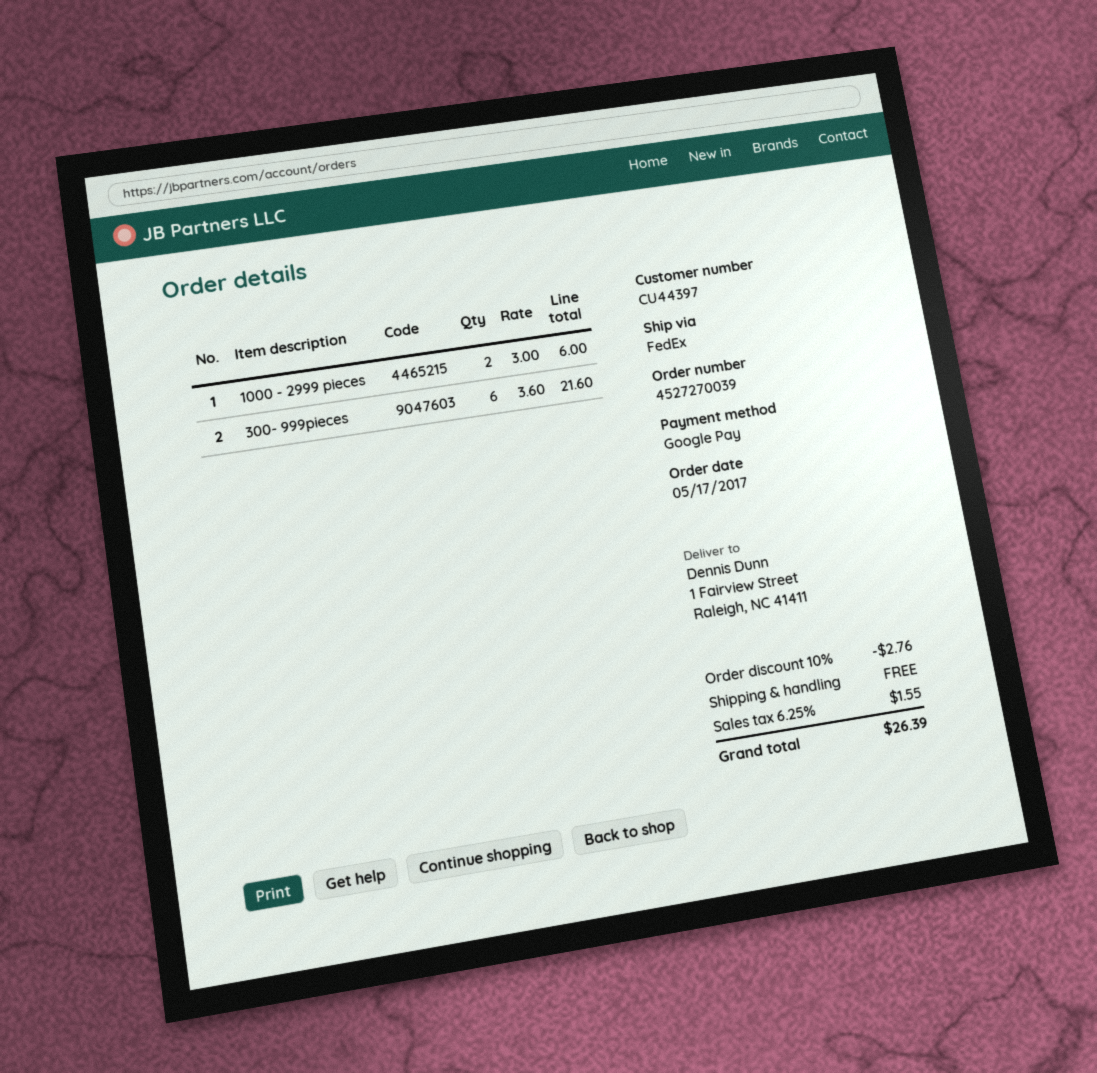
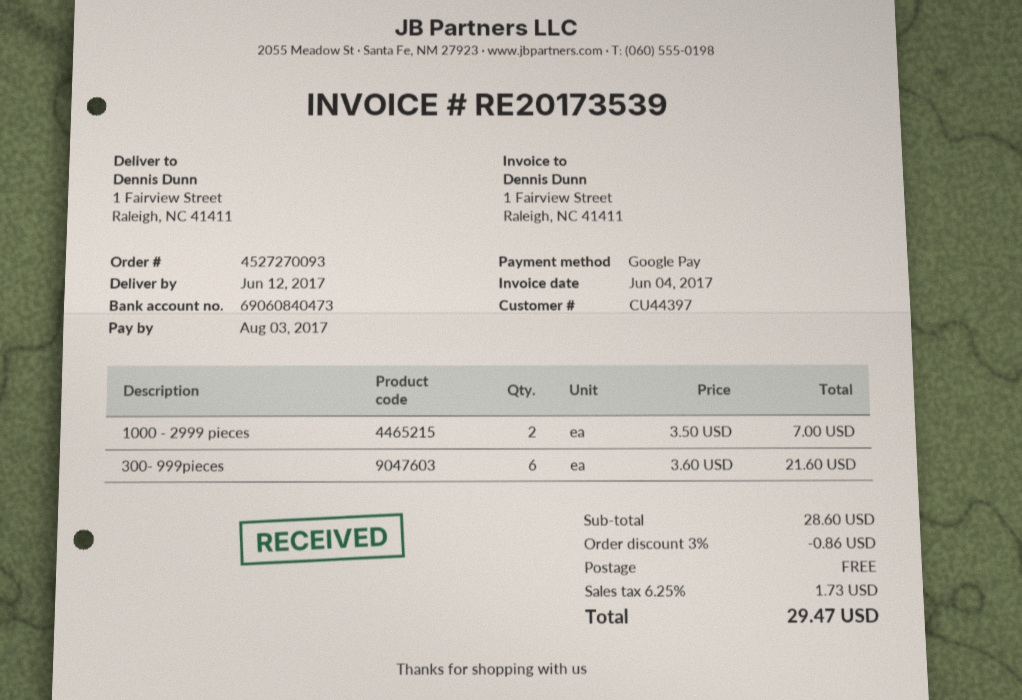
order number: 4527270039 -> 4527270093
1000 - 2999 pieces: 2 x 3.00 = 6.00 -> 2 x 3.50 = 7.00
discount: 10% = 2.76 -> 3% = 0.86
tax: 6.25% = 1.55 -> 6.25% = 1.73
total: 26.39 -> 29.47

